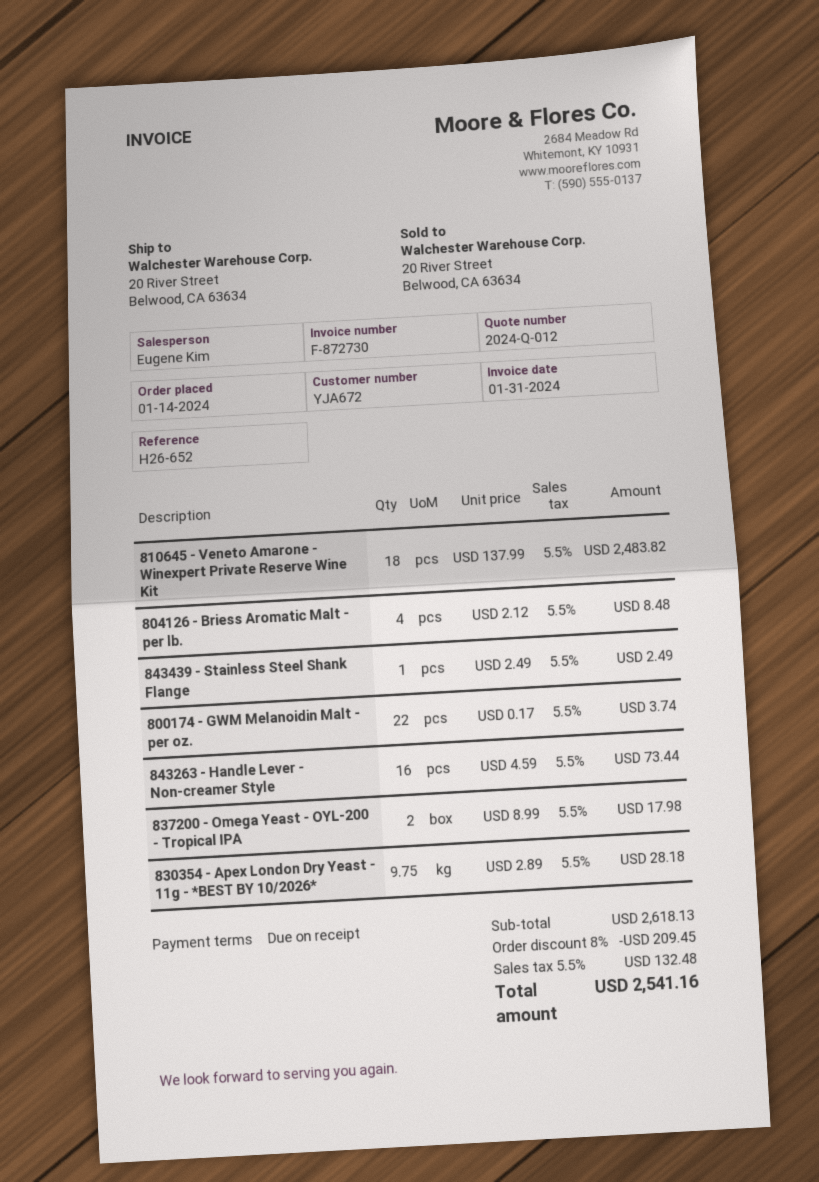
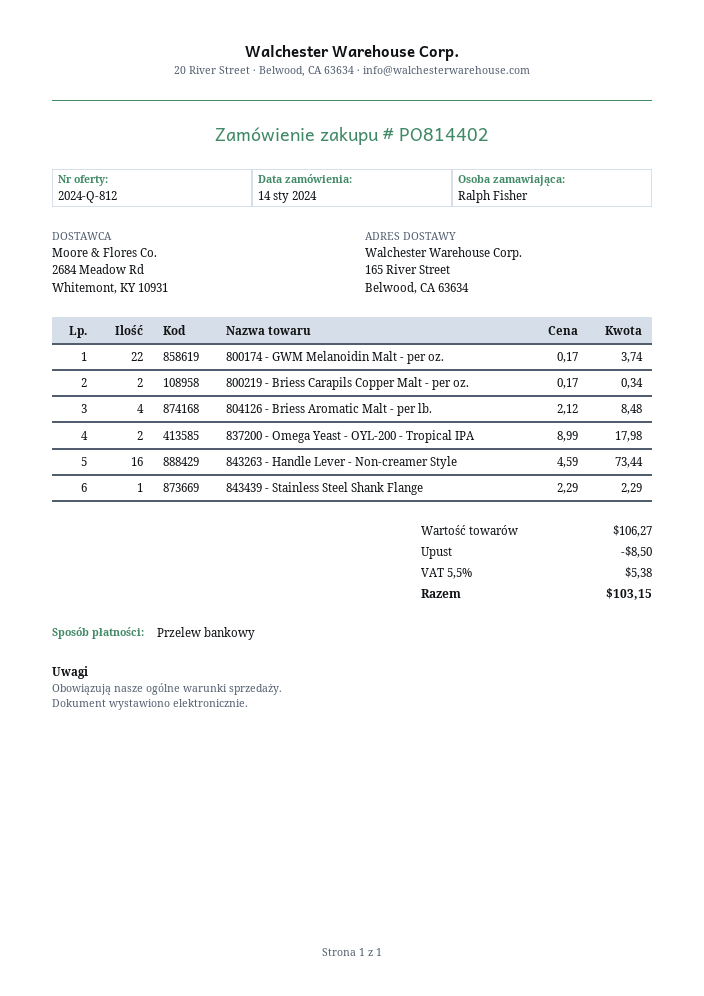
quote number: 2024-Q-012 -> 2024-Q-812
ship to: 20 River Street, Belwood, CA 63634 -> 165 River Street, Belwood, CA 63634
810645 - Veneto Amarone - Winexpert Private Reserve Wine Kit: 18 x 137.99 = 2483.82 -> none
843439 - Stainless Steel Shank Flange: 1 x 2.49 = 2.49 -> 1 x 2.29 = 2.29
830354 - Apex London Dry Yeast - 11g - *BEST BY 10/2026*: 9.75 x 2.89 = 28.18 -> none
800219 - Briess Carapils Copper Malt - per oz.: none -> 2 x 0.17 = 0.34
subtotal: 2618.13 -> 106.27
discount: 209.45 -> 8.50
tax: 5.5% = 132.48 -> 5.5% = 5.38
total: 2541.16 -> 103.15

